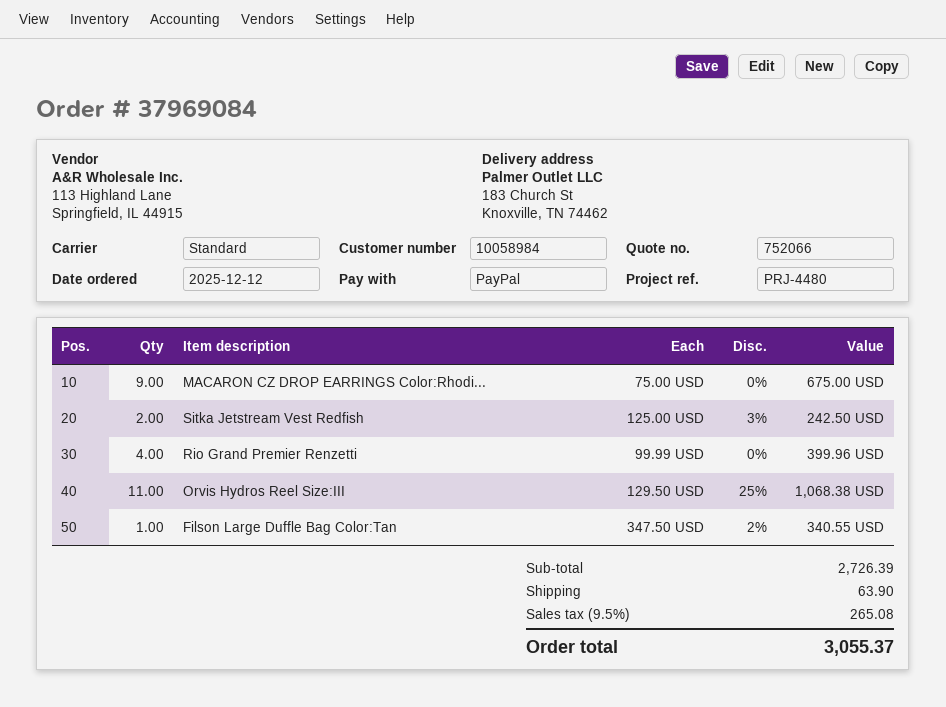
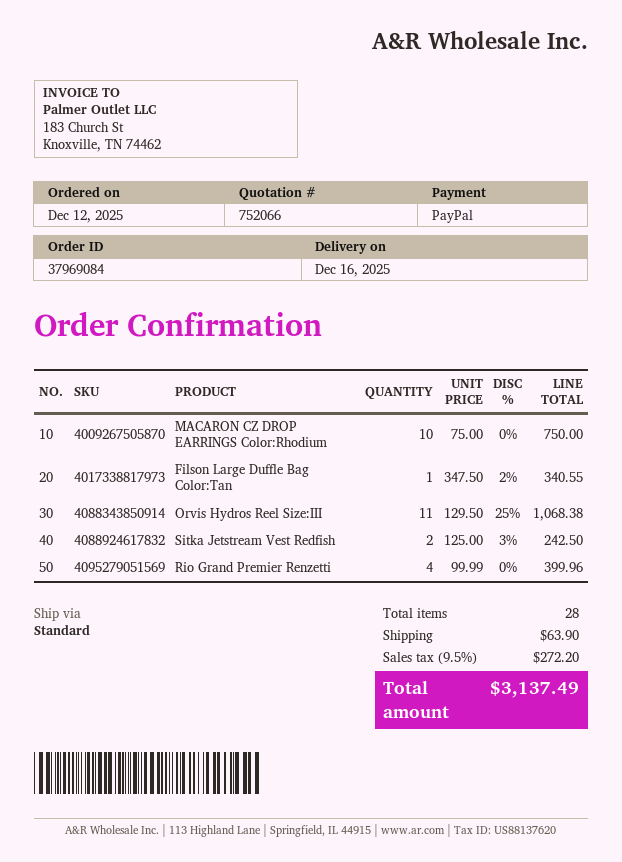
MACARON CZ DROP EARRINGS Color:Rhodi...: 9 x 75.00 = 675.00 -> 10 x 75.00 = 750.00
tax: 9.5% = 265.08 -> 9.5% = 272.20
total: 3055.37 -> 3137.49

